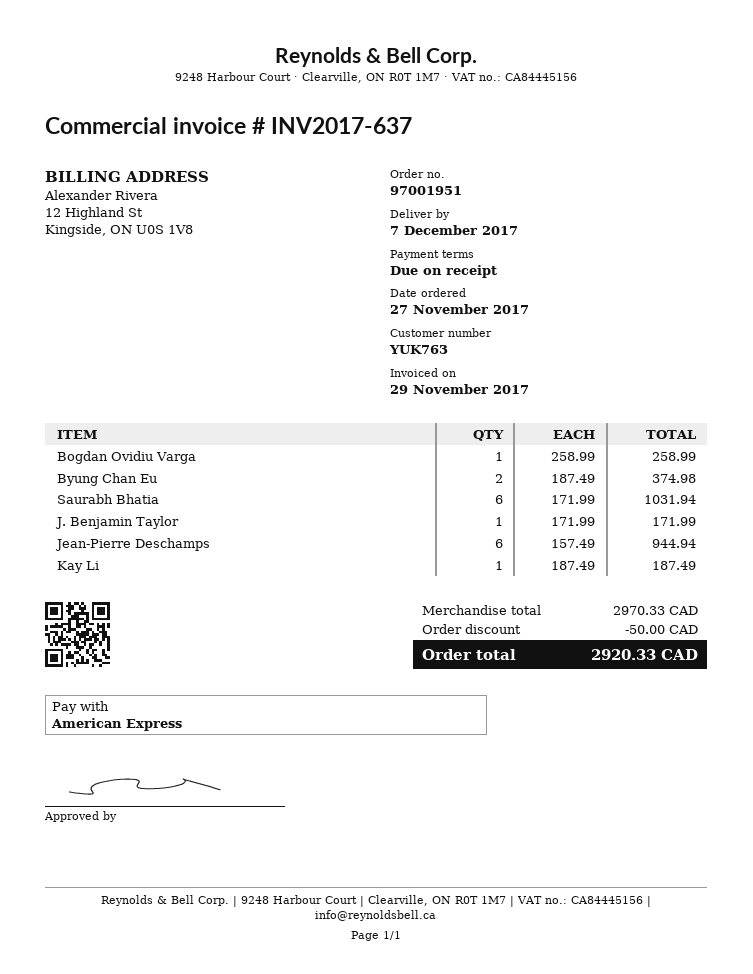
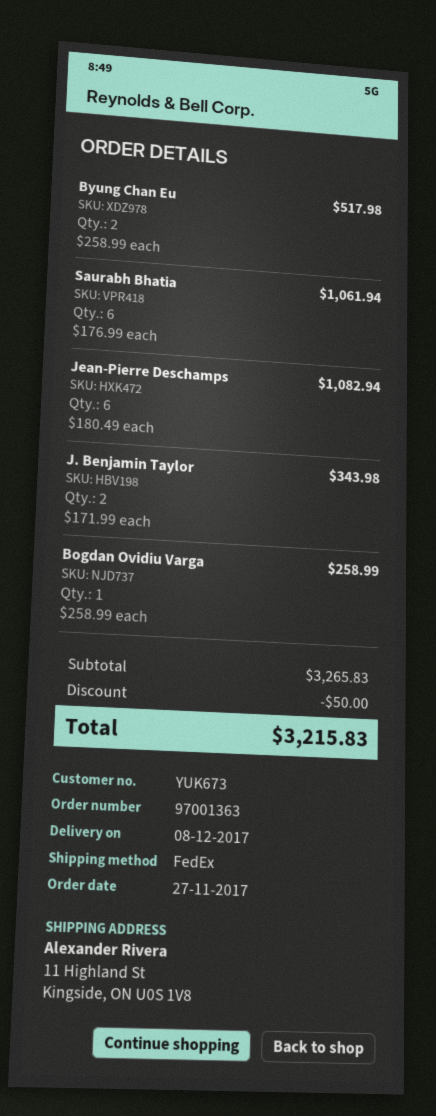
order number: 97001951 -> 97001363
delivery date: 2017-12-07 -> 2017-12-08
customer number: YUK763 -> YUK673
Byung Chan Eu: 2 x 187.49 = 374.98 -> 2 x 258.99 = 517.98
Saurabh Bhatia: 6 x 171.99 = 1031.94 -> 6 x 176.99 = 1061.94
J. Benjamin Taylor: 1 x 171.99 = 171.99 -> 2 x 171.99 = 343.98
Jean-Pierre Deschamps: 6 x 157.49 = 944.94 -> 6 x 180.49 = 1082.94
Kay Li: 1 x 187.49 = 187.49 -> none
subtotal: 2970.33 -> 3265.83
total: 2920.33 -> 3215.83

